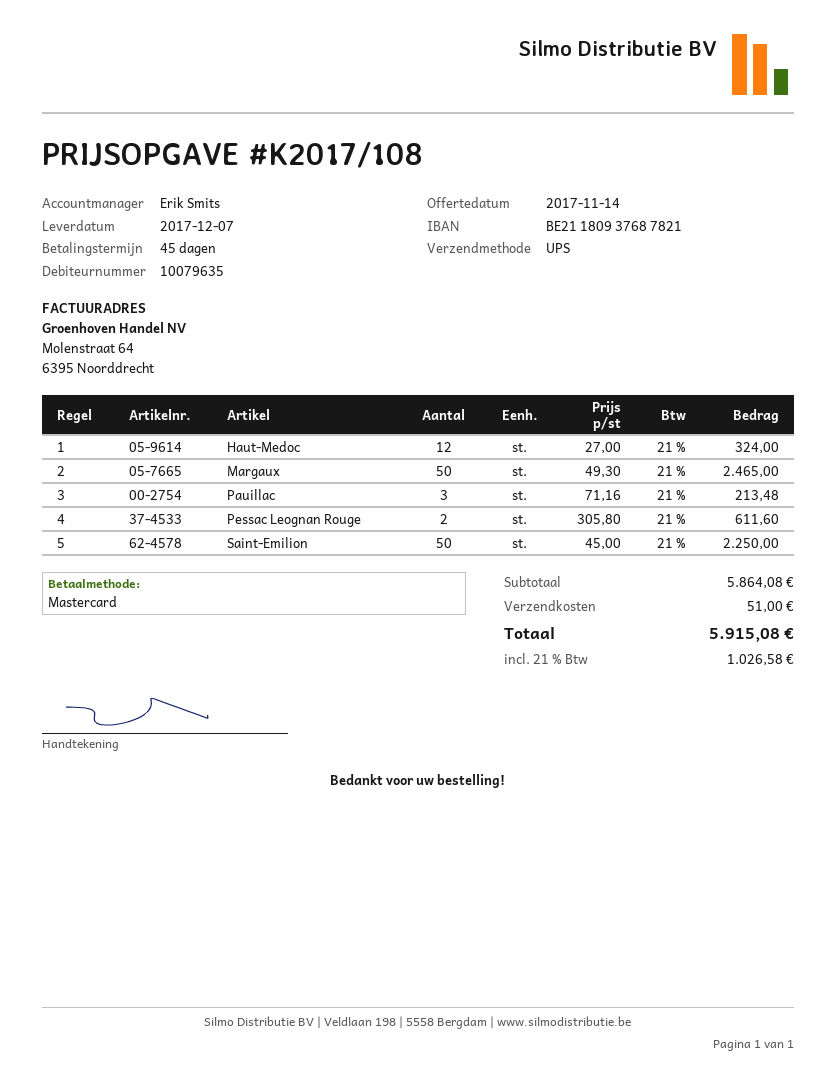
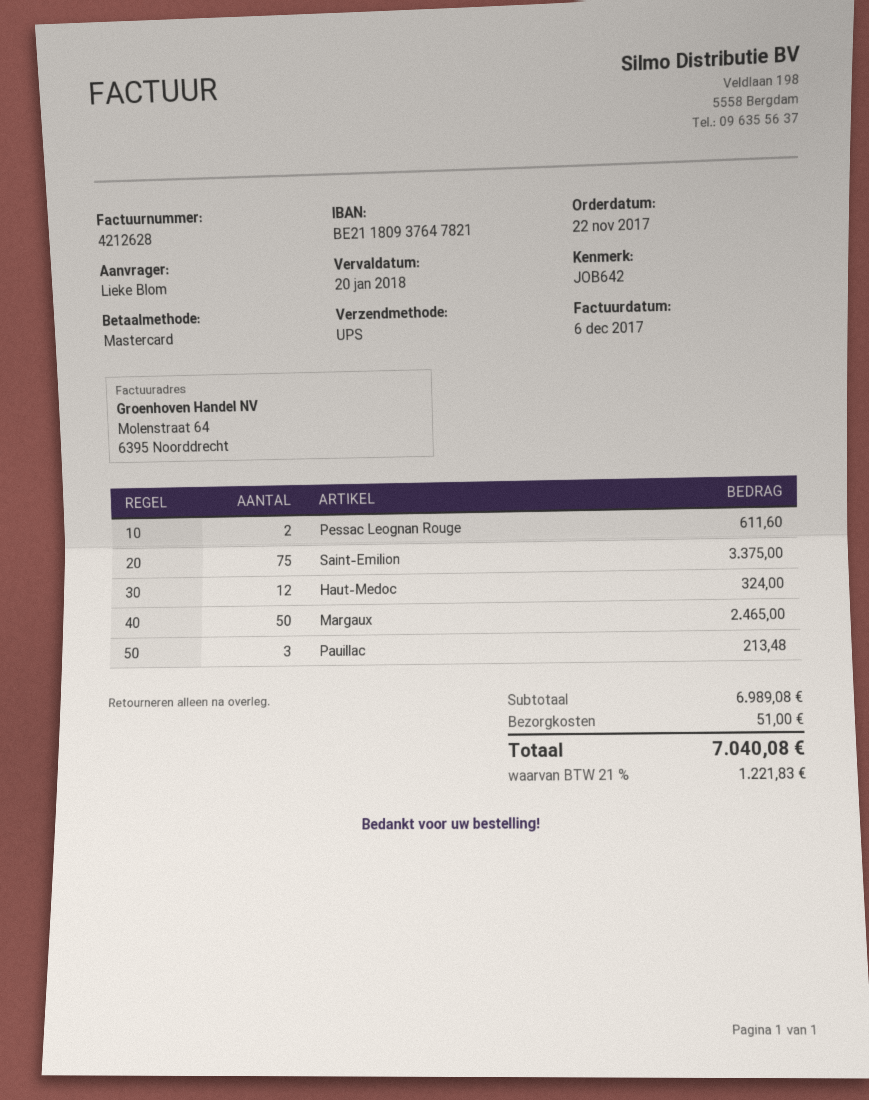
bank account: BE21180937687821 -> BE21180937647821
Saint-Emilion: 50 for 2250.00 -> 75 for 3375.00
subtotal: 5864.08 -> 6989.08
tax: 21% = 1026.58 -> 21% = 1221.83
total: 5915.08 -> 7040.08

